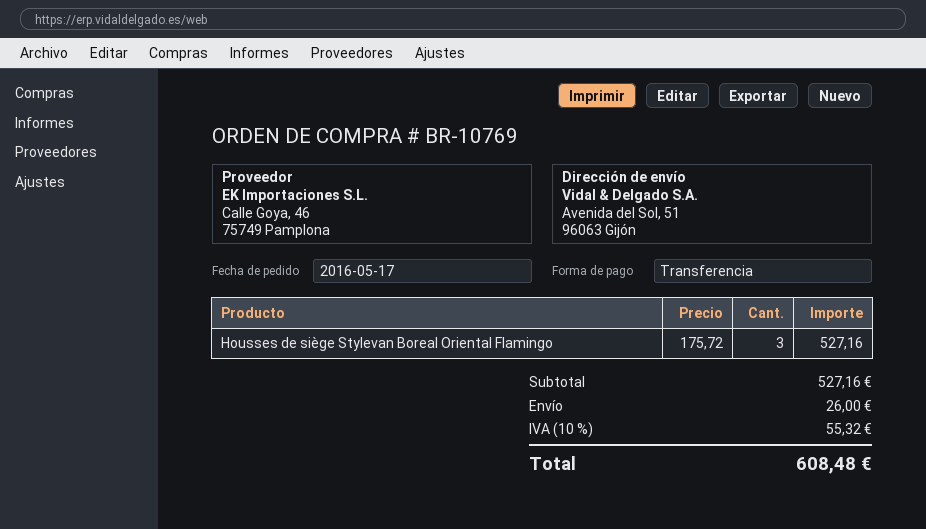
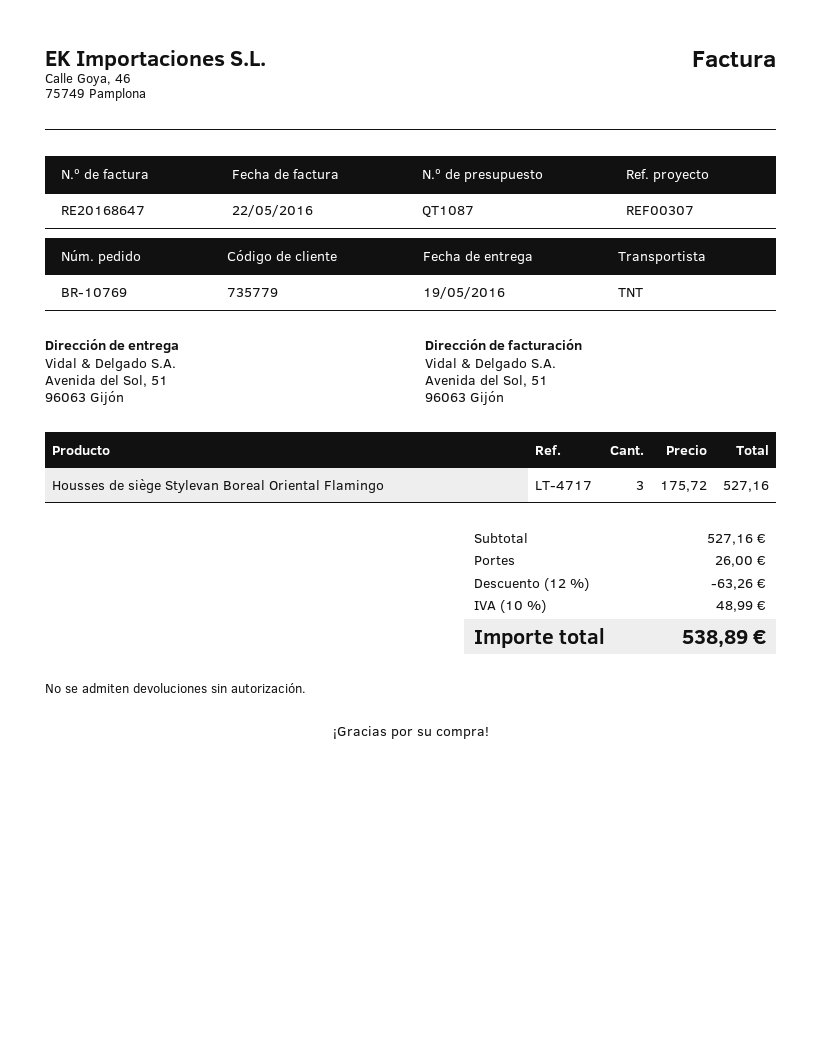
discount: none -> 12% = 63.26
tax: 10% = 55.32 -> 10% = 48.99
total: 608.48 -> 538.89

